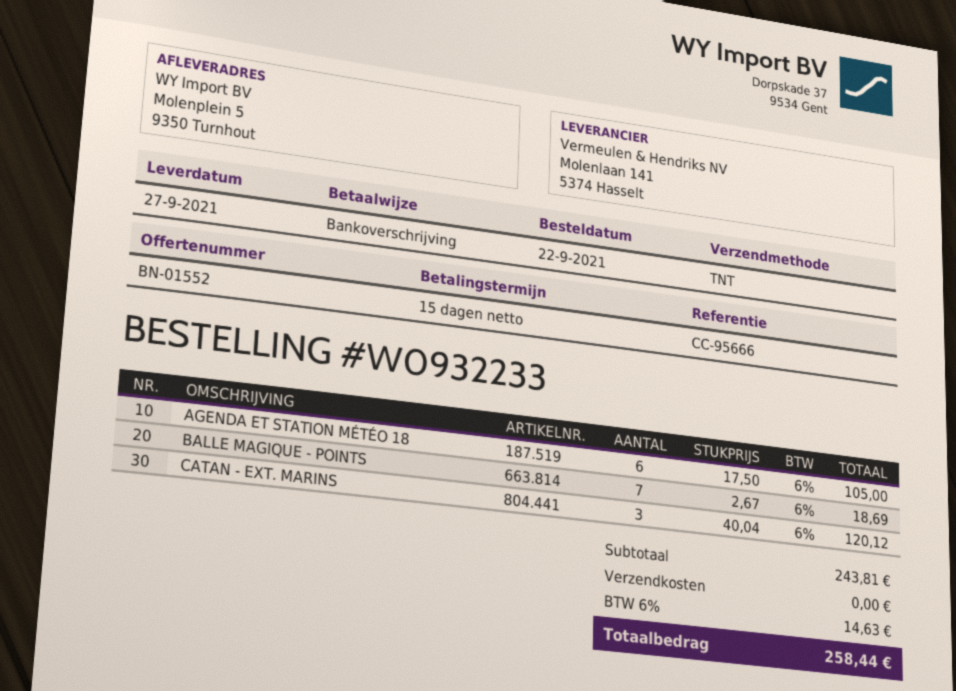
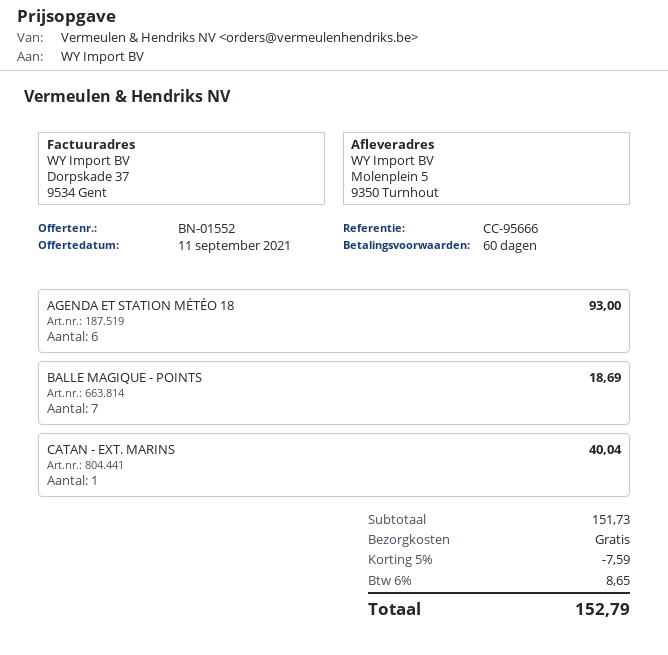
payment terms: 15 days -> 60 days
AGENDA ET STATION MÉTÉO 18: 6 for 105.00 -> 6 for 93.00
CATAN - EXT. MARINS: 3 for 120.12 -> 1 for 40.04
subtotal: 243.81 -> 151.73
discount: none -> 5% = 7.59
tax: 6% = 14.63 -> 6% = 8.65
total: 258.44 -> 152.79

